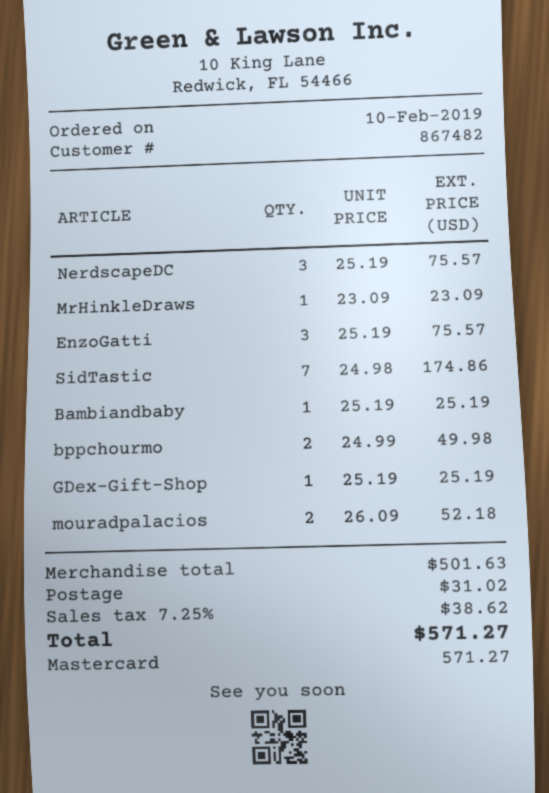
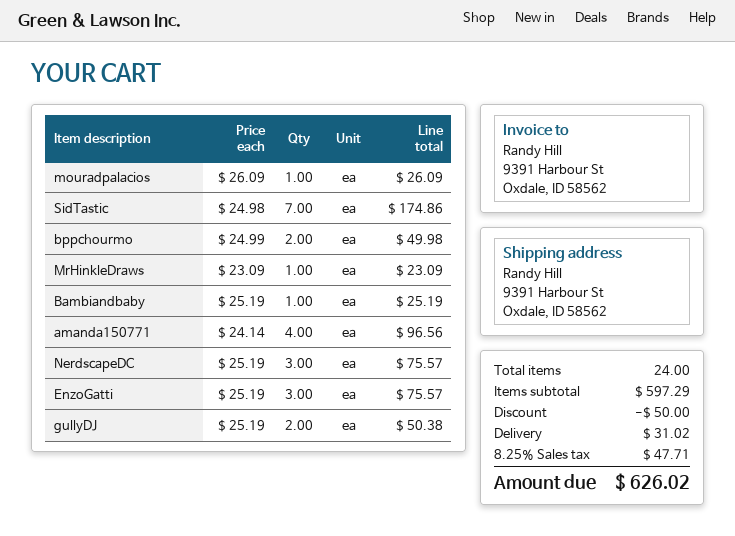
GDex-Gift-Shop: 1 x 25.19 = 25.19 -> none
mouradpalacios: 2 x 26.09 = 52.18 -> 1 x 26.09 = 26.09
amanda150771: none -> 4 x 24.14 = 96.56
gullyDJ: none -> 2 x 25.19 = 50.38
subtotal: 501.63 -> 597.29
discount: none -> 50.00
tax: 7.25% = 38.62 -> 8.25% = 47.71
total: 571.27 -> 626.02

